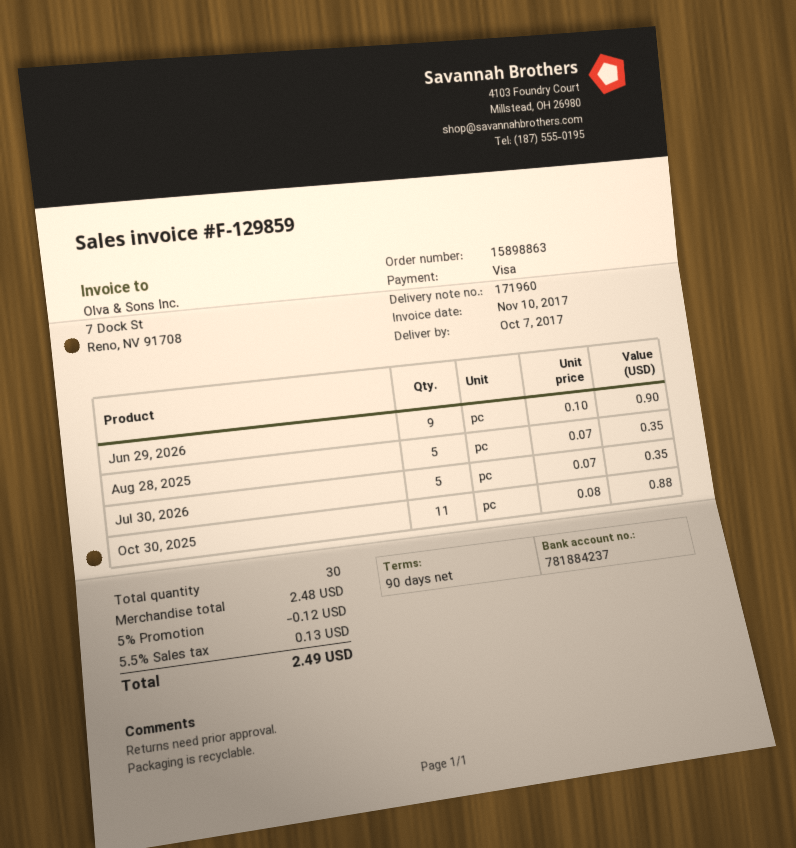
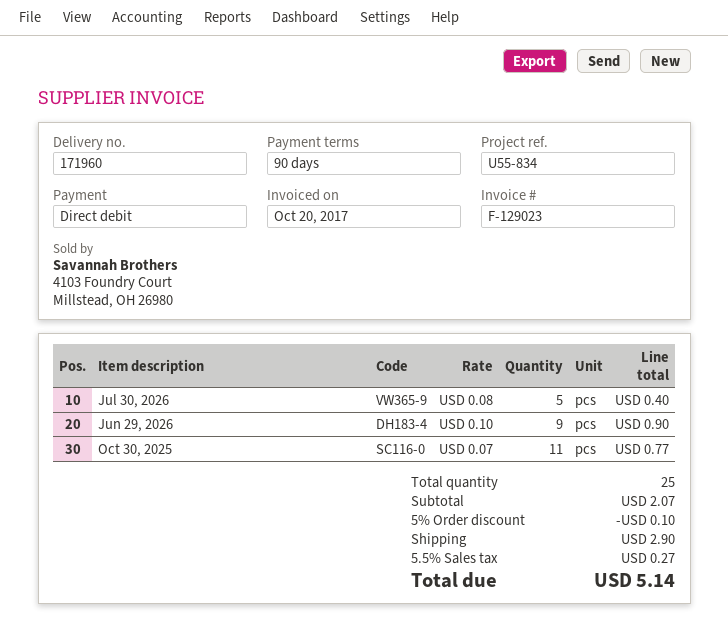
invoice number: F-129859 -> F-129023
invoice date: 2017-11-10 -> 2017-10-20
payment method: Visa -> direct debit
Aug 28, 2025: 5 x 0.07 = 0.35 -> none
Jul 30, 2026: 5 x 0.07 = 0.35 -> 5 x 0.08 = 0.40
Oct 30, 2025: 11 x 0.08 = 0.88 -> 11 x 0.07 = 0.77
total quantity: 30 -> 25
subtotal: 2.48 -> 2.07
discount: 5% = 0.12 -> 5% = 0.10
shipping: none -> 2.90
tax: 5.5% = 0.13 -> 5.5% = 0.27
total: 2.49 -> 5.14

